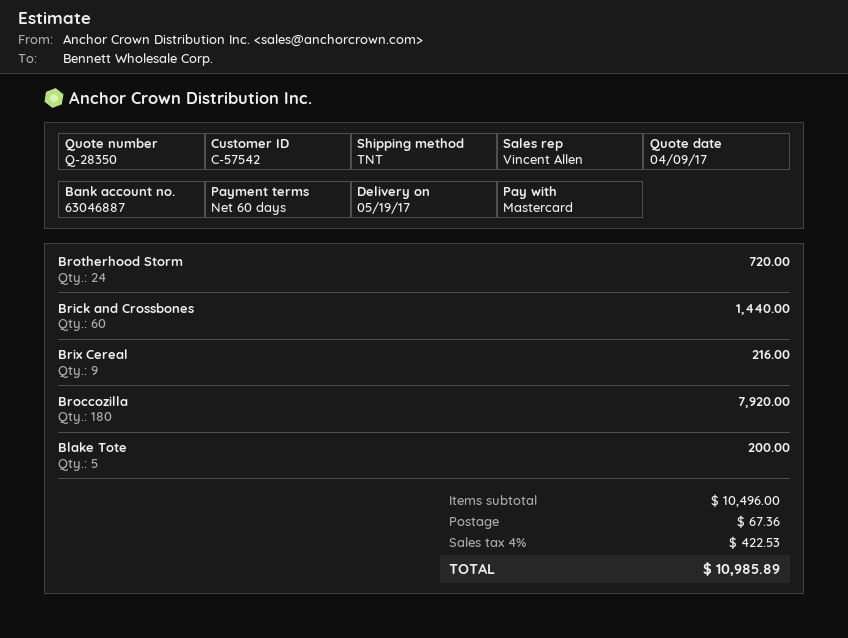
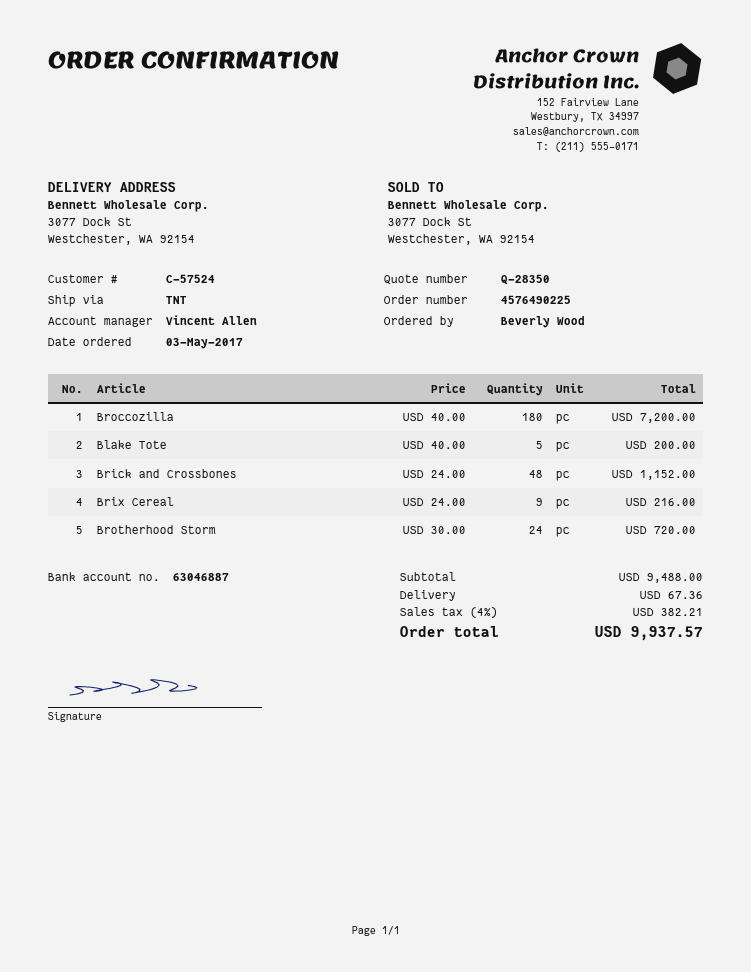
customer number: C-57542 -> C-57524
Brick and Crossbones: 60 for 1440.00 -> 48 for 1152.00
Broccozilla: 180 for 7920.00 -> 180 for 7200.00
subtotal: 10496.00 -> 9488.00
tax: 4% = 422.53 -> 4% = 382.21
total: 10985.89 -> 9937.57

